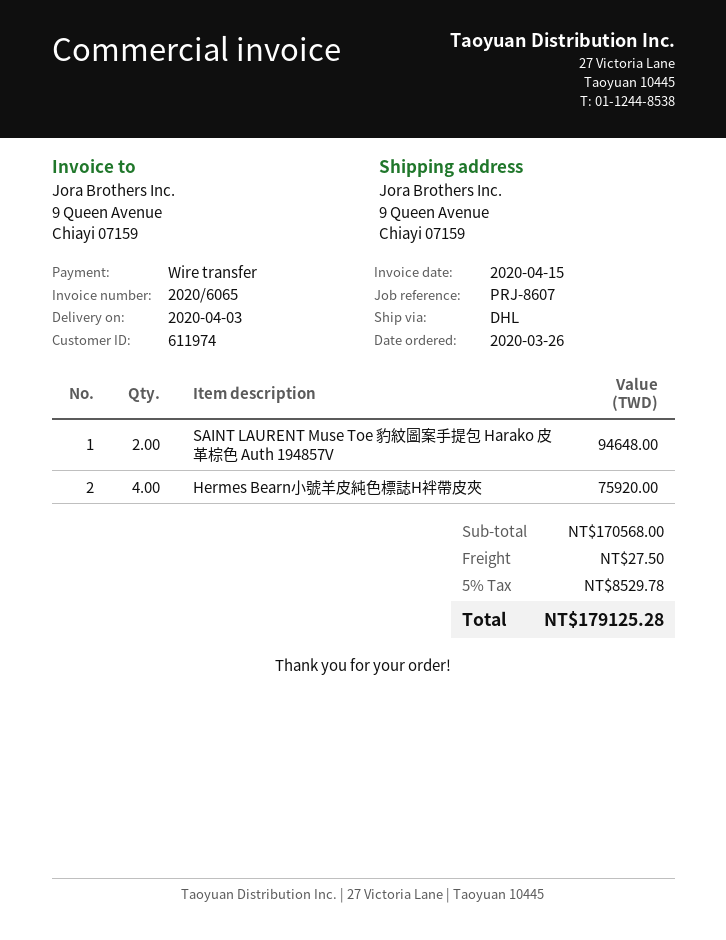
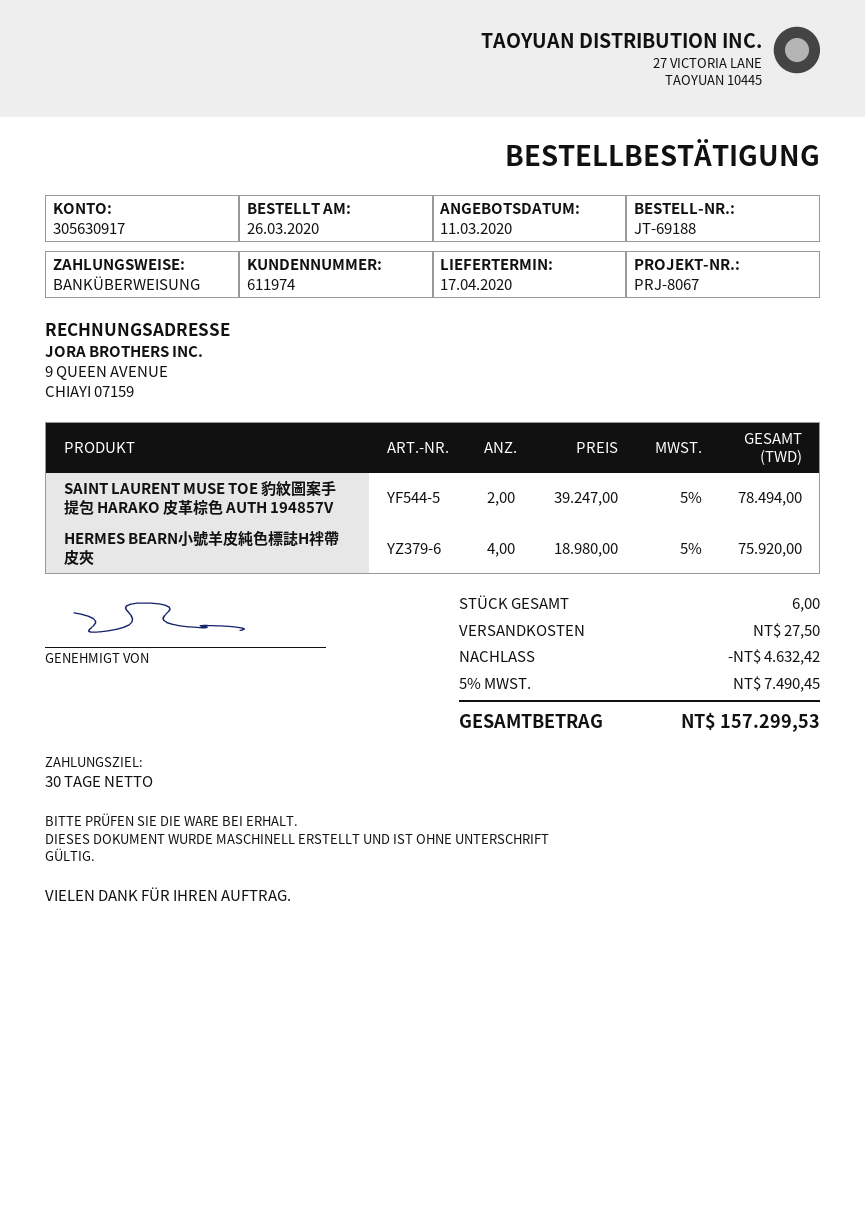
delivery date: 2020-04-03 -> 2020-04-17
reference: PRJ-8607 -> PRJ-8067
SAINT LAURENT Muse Toe 豹紋圖案手提包 Harako 皮革棕色 Auth 194857V: 2 for 94648.00 -> 2 for 78494.00
discount: none -> 4632.42
tax: 5% = 8529.78 -> 5% = 7490.45
total: 179125.28 -> 157299.53

